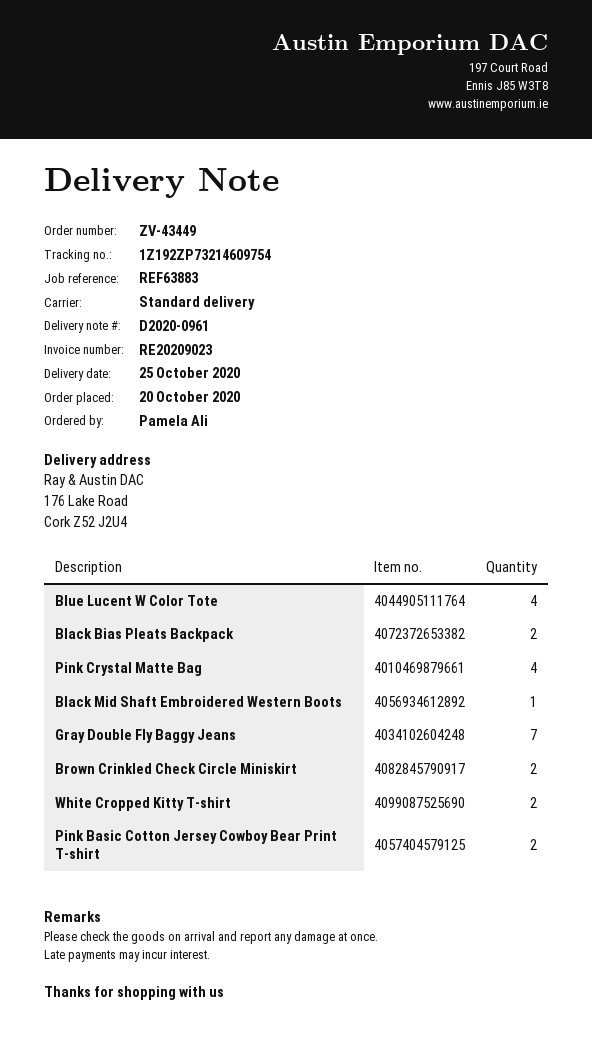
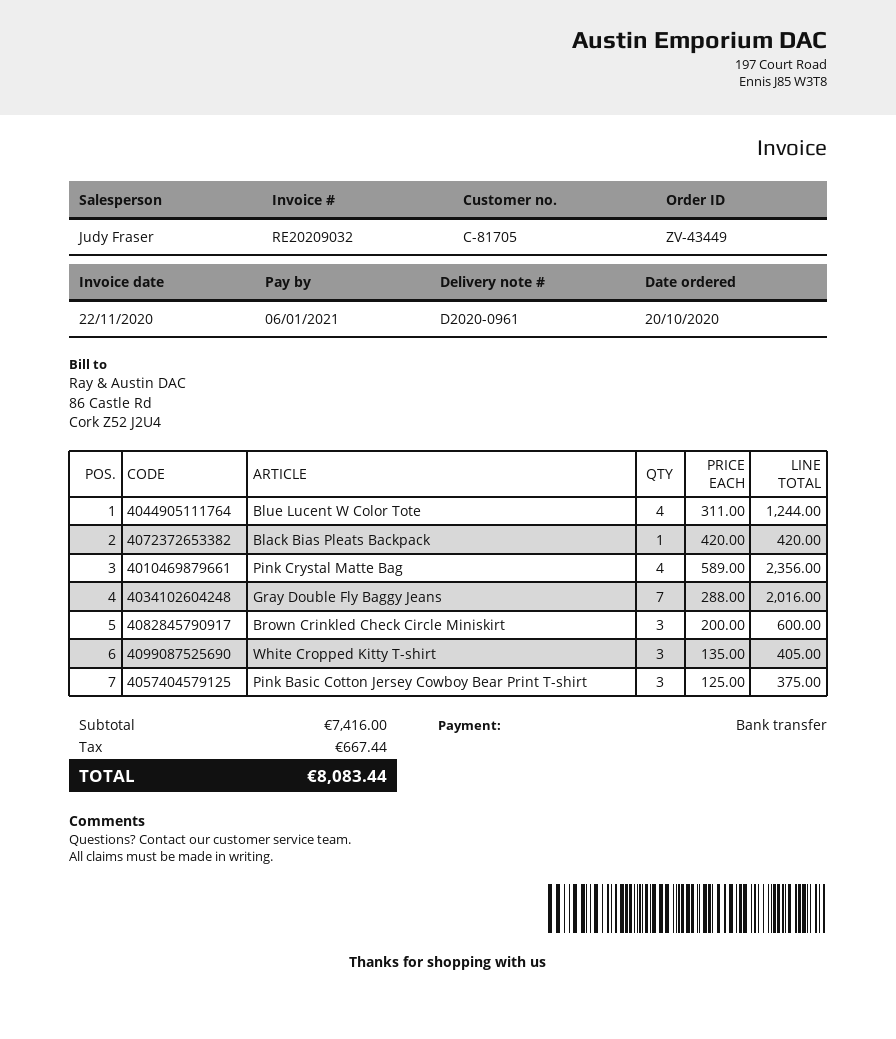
invoice number: RE20209023 -> RE20209032
Black Bias Pleats Backpack: 2 -> 1
Black Mid Shaft Embroidered Western Boots: 1 -> none
Brown Crinkled Check Circle Miniskirt: 2 -> 3
White Cropped Kitty T-shirt: 2 -> 3
Pink Basic Cotton Jersey Cowboy Bear Print T-shirt: 2 -> 3

